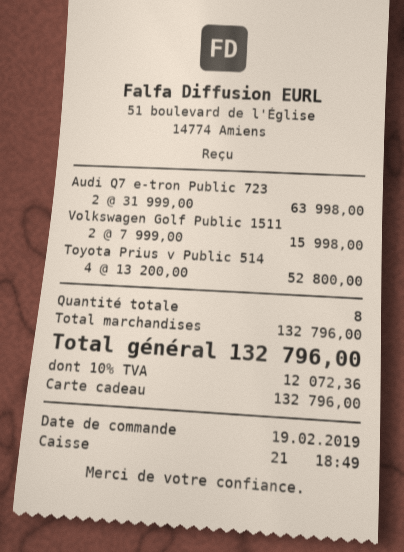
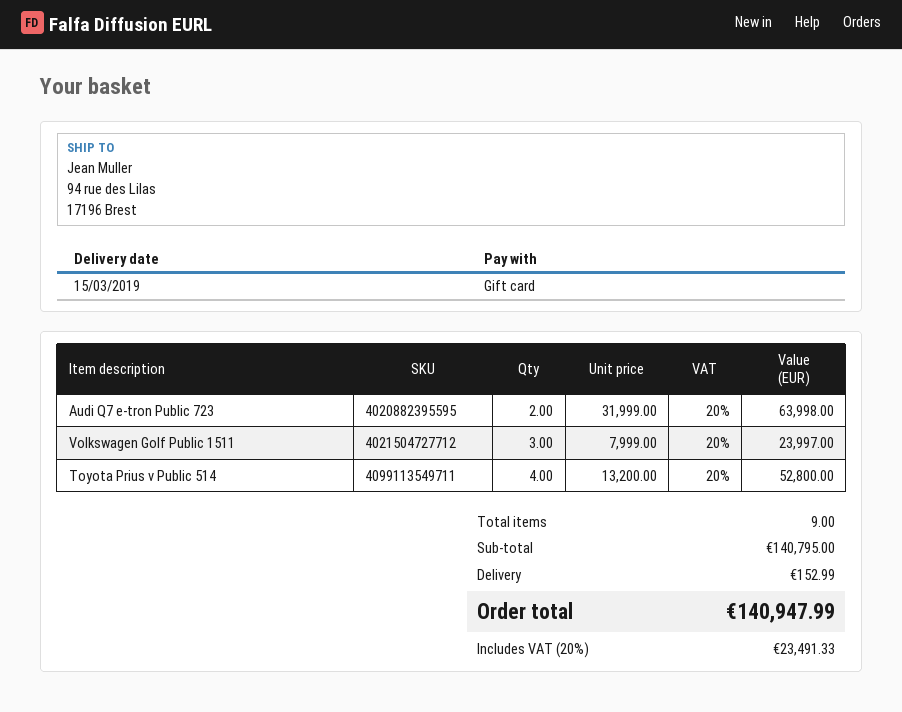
Volkswagen Golf Public 1511: 2 x 7999.00 = 15998.00 -> 3 x 7999.00 = 23997.00
total quantity: 8 -> 9
subtotal: 132796.00 -> 140795.00
shipping: none -> 152.99
tax: 10% = 12072.36 -> 20% = 23491.33
total: 132796.00 -> 140947.99

